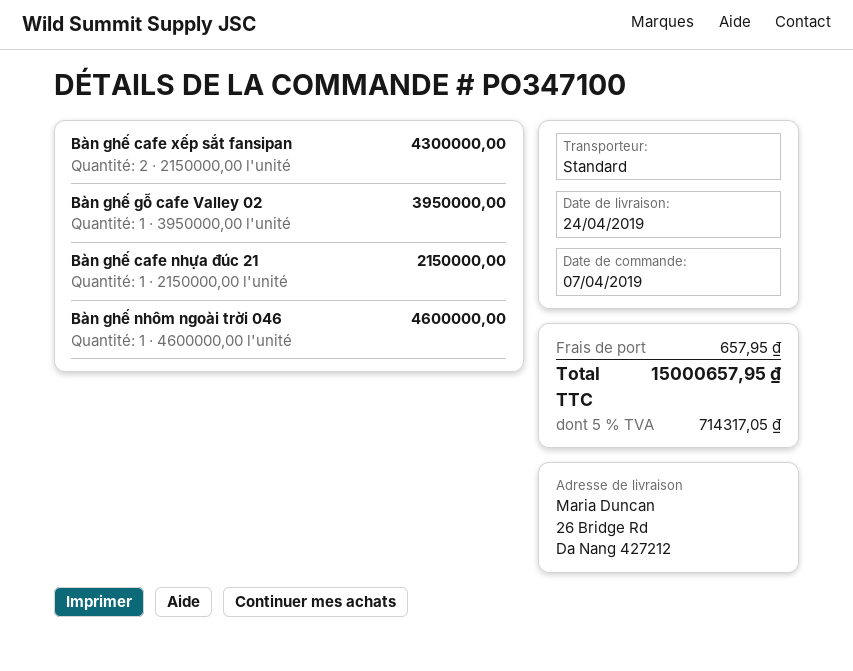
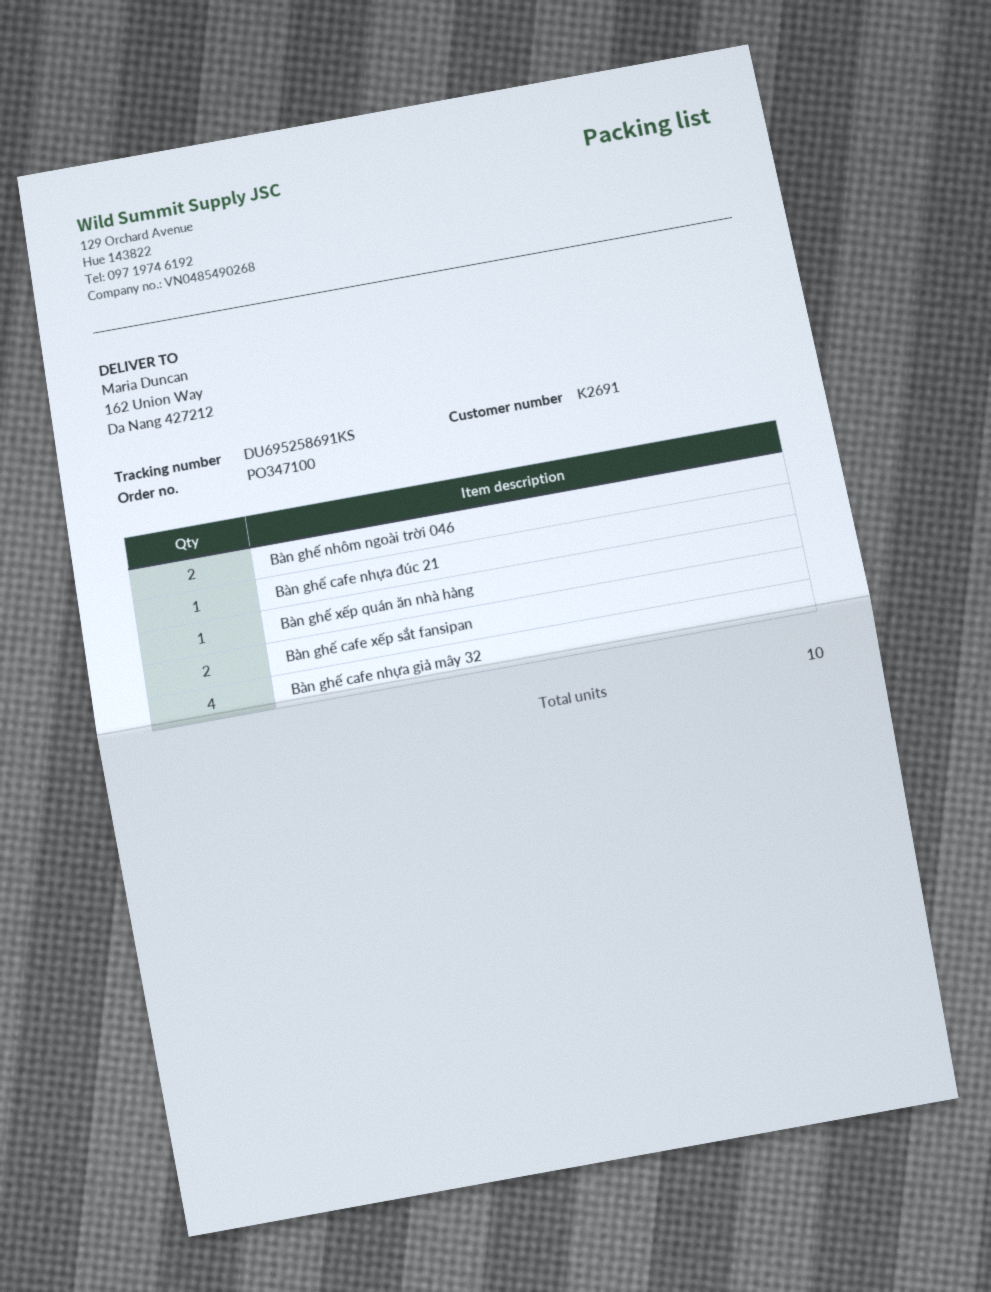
ship to: 26 Bridge Rd, Da Nang 427212 -> 162 Union Way, Da Nang 427212
Bàn ghế gỗ cafe Valley 02: 1 -> none
Bàn ghế nhôm ngoài trời 046: 1 -> 2
Bàn ghế xếp quán ăn nhà hàng: none -> 1
Bàn ghế cafe nhựa giả mây 32: none -> 4

